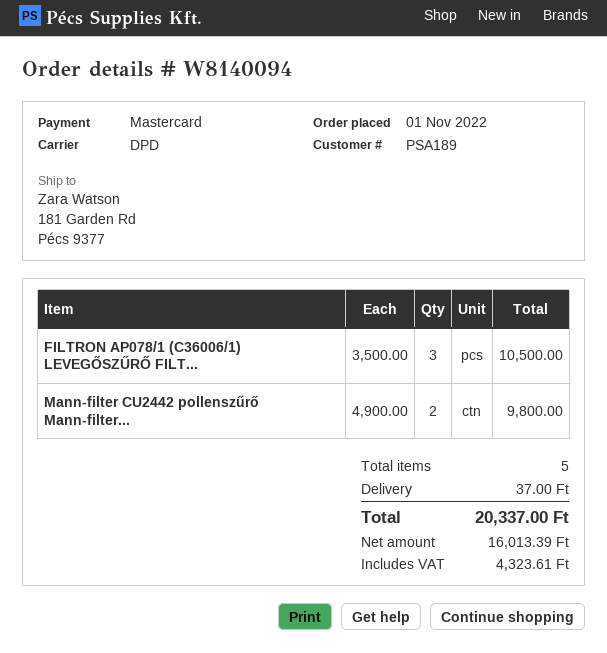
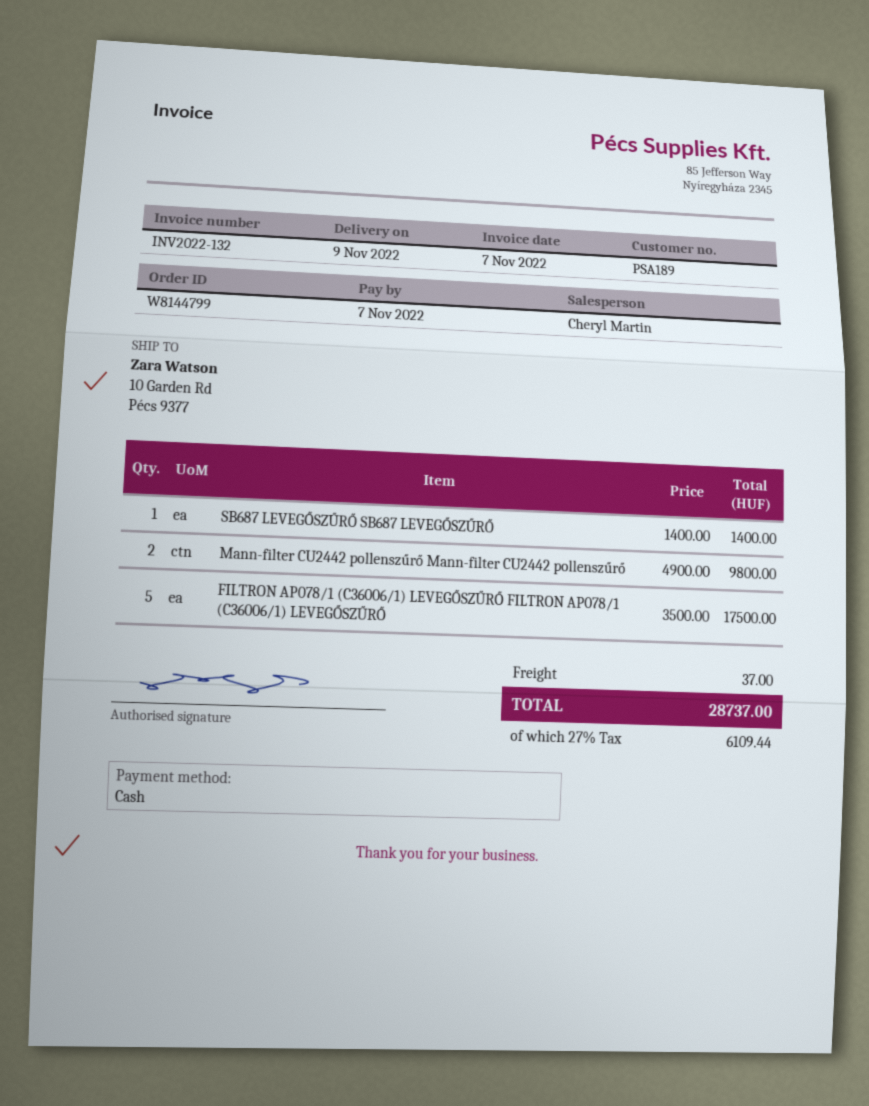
order number: W8140094 -> W8144799
payment method: Mastercard -> cash
ship to: 181 Garden Rd, Pécs 9377 -> 10 Garden Rd, Pécs 9377
FILTRON AP078/1 (C36006/1) LEVEGŐSZŰRŐ FILT...: 3 x 3500.00 = 10500.00 -> 5 x 3500.00 = 17500.00
SB687 LEVEGŐSZŰRŐ SB687 LEVEGŐSZŰRŐ: none -> 1 x 1400.00 = 1400.00
tax: 4323.61 -> 6109.44
total: 20337.00 -> 28737.00

